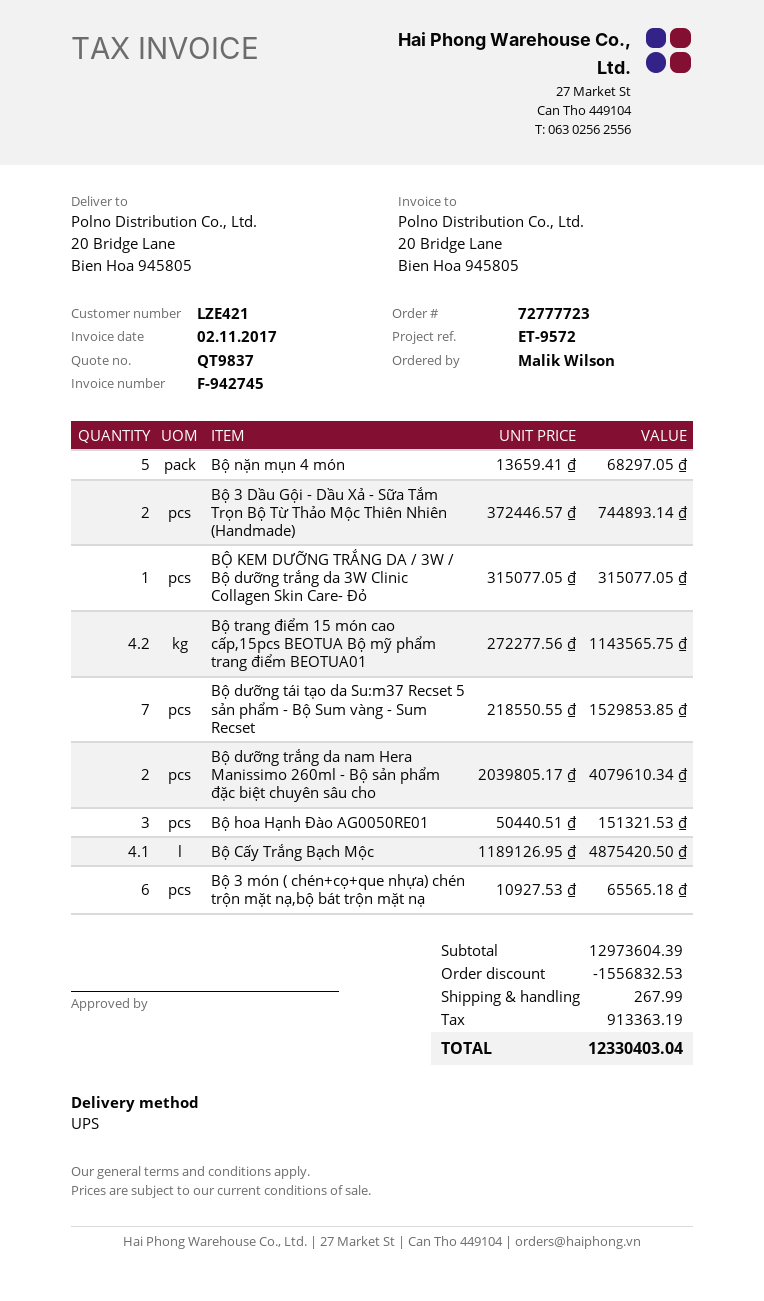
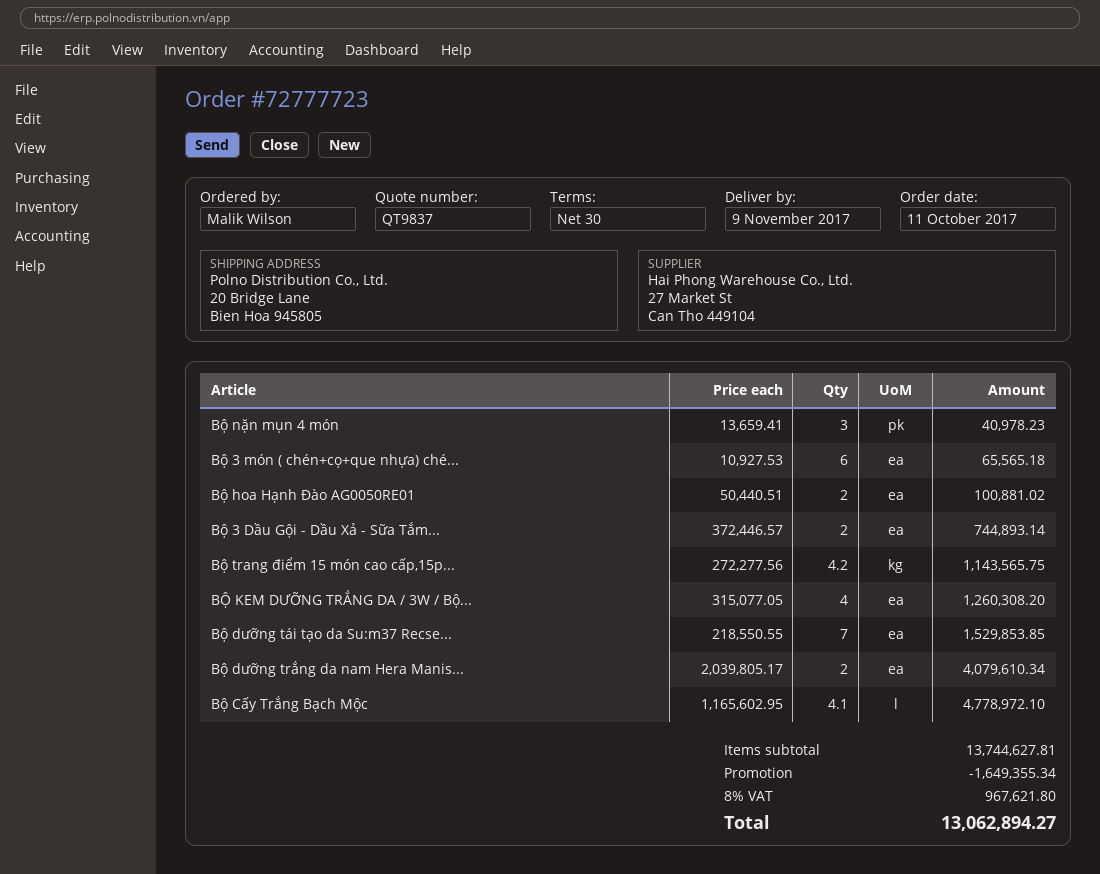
Bộ nặn mụn 4 món: 5 x 13659.41 = 68297.05 -> 3 x 13659.41 = 40978.23
BỘ KEM DƯỠNG TRẮNG DA / 3W / Bộ dưỡng trắng da 3W Clinic Collagen Skin Care- Đỏ: 1 x 315077.05 = 315077.05 -> 4 x 315077.05 = 1260308.20
Bộ hoa Hạnh Đào AG0050RE01: 3 x 50440.51 = 151321.53 -> 2 x 50440.51 = 100881.02
Bộ Cấy Trắng Bạch Mộc: 4.1 x 1189126.95 = 4875420.50 -> 4.1 x 1165602.95 = 4778972.10
subtotal: 12973604.39 -> 13744627.81
discount: 1556832.53 -> 1649355.34
shipping: 267.99 -> none
tax: 913363.19 -> 967621.80
total: 12330403.04 -> 13062894.27

